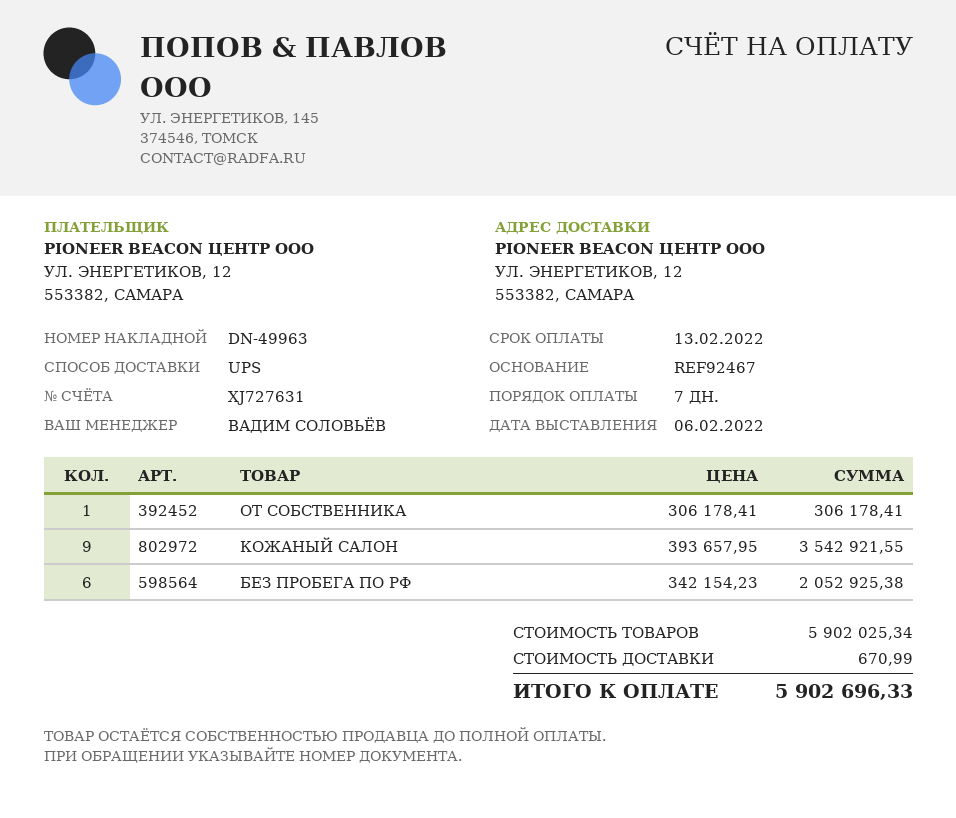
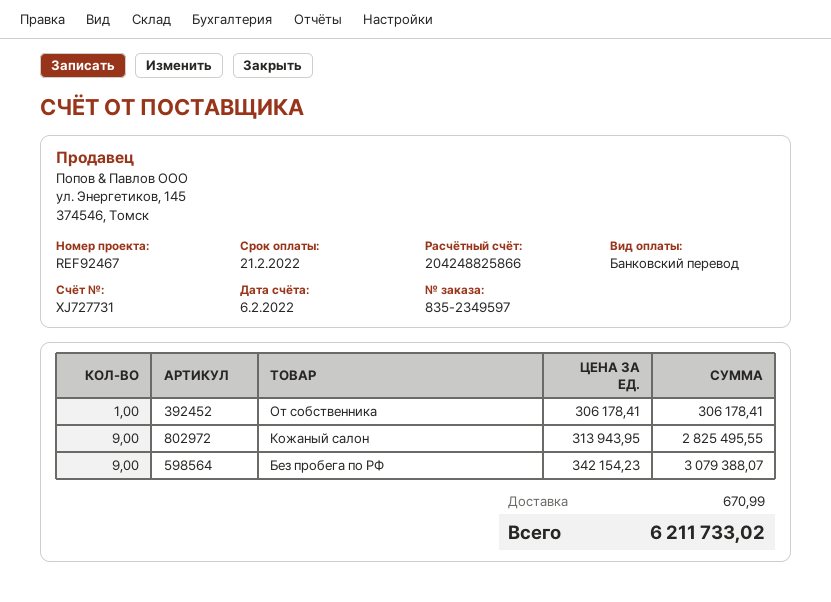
invoice number: XJ727631 -> XJ727731
due date: 2022-02-13 -> 2022-02-21
КОЖАНЫЙ САЛОН: 9 x 393657.95 = 3542921.55 -> 9 x 313943.95 = 2825495.55
БЕЗ ПРОБЕГА ПО РФ: 6 x 342154.23 = 2052925.38 -> 9 x 342154.23 = 3079388.07
total: 5902696.33 -> 6211733.02

